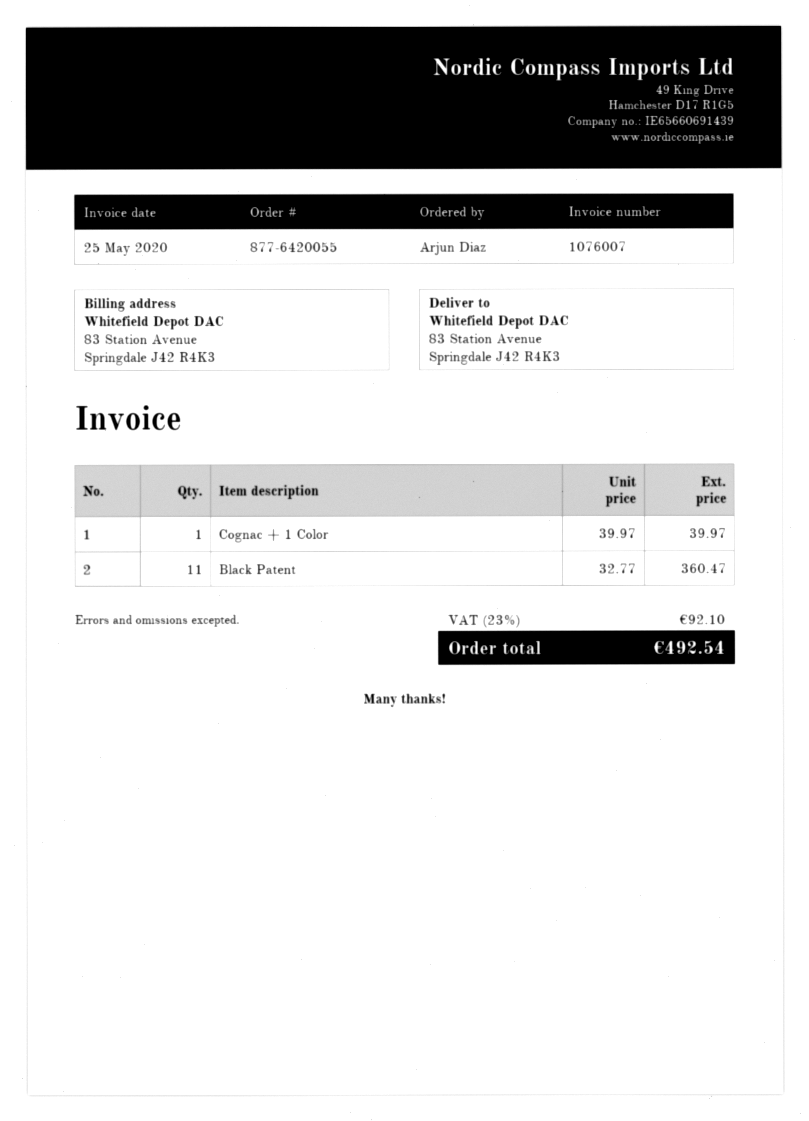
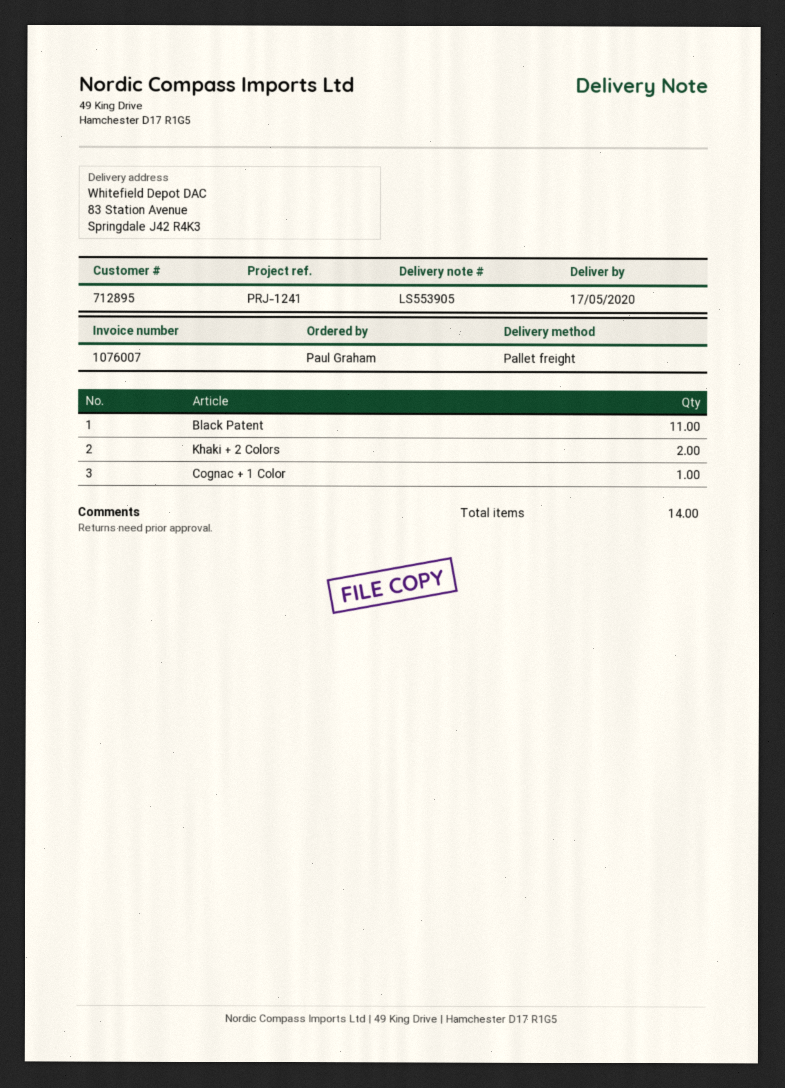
ordered by: Arjun Diaz -> Paul Graham
Khaki + 2 Colors: none -> 2

